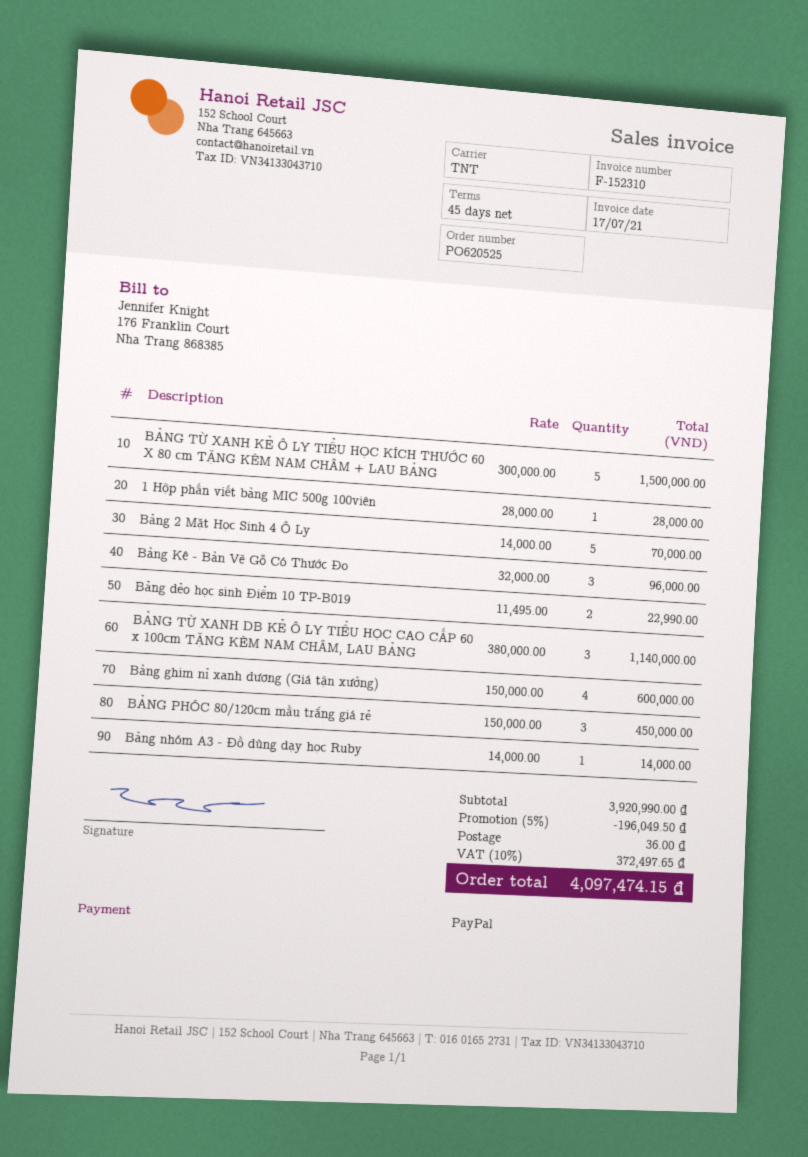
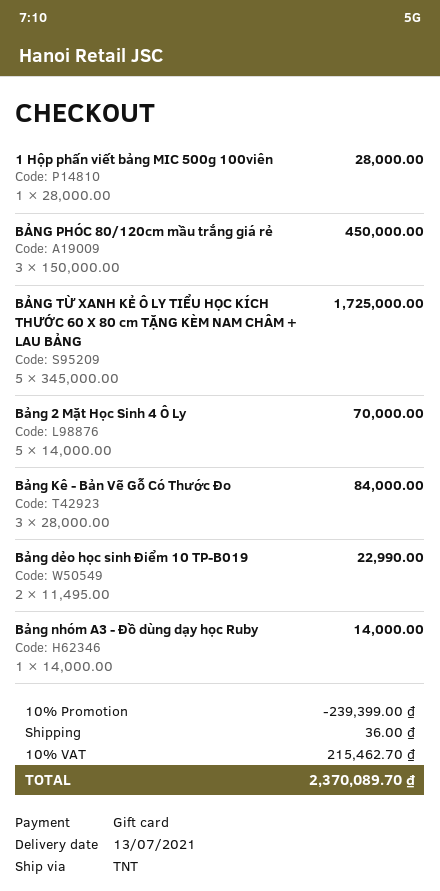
payment method: PayPal -> gift card
BẢNG TỪ XANH KẺ Ô LY TIỂU HỌC KÍCH THƯỚC 60 X 80 cm TẶNG KÈM NAM CHÂM + LAU BẢNG: 5 x 300000.00 = 1500000.00 -> 5 x 345000.00 = 1725000.00
Bảng Kê - Bản Vẽ Gỗ Có Thước Đo: 3 x 32000.00 = 96000.00 -> 3 x 28000.00 = 84000.00
BẢNG TỪ XANH DB KẺ Ô LY TIỂU HỌC CAO CẤP 60 x 100cm TẶNG KÈM NAM CHÂM, LAU BẢNG: 3 x 380000.00 = 1140000.00 -> none
Bảng ghim nỉ xanh dương (Giá tận xưởng): 4 x 150000.00 = 600000.00 -> none
discount: 5% = 196049.50 -> 10% = 239399.00
tax: 10% = 372497.65 -> 10% = 215462.70
total: 4097474.15 -> 2370089.70

